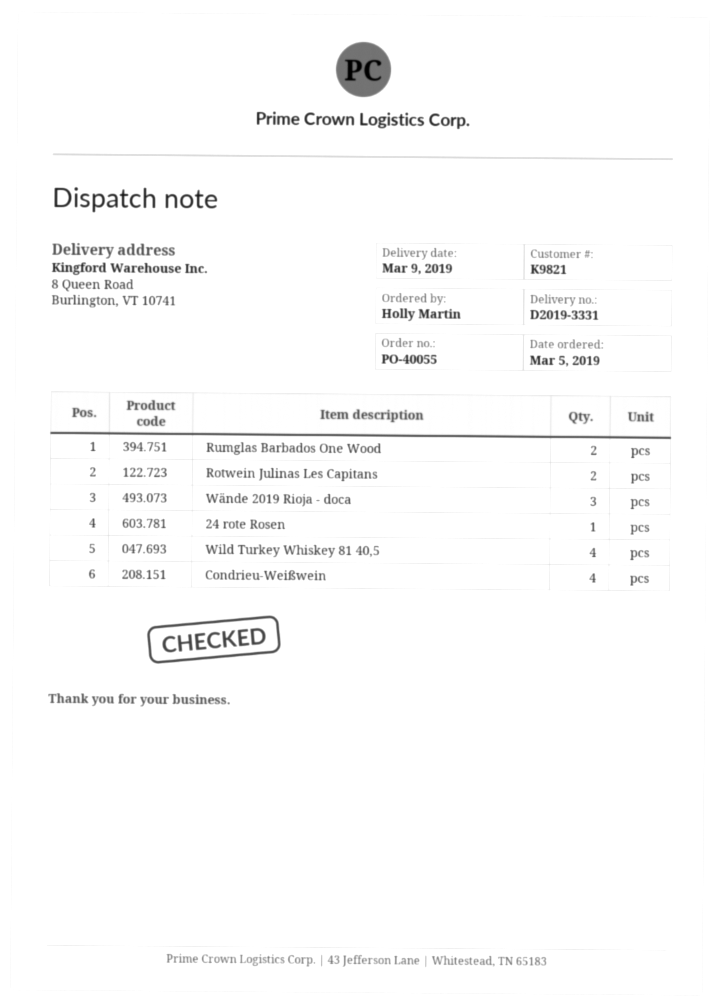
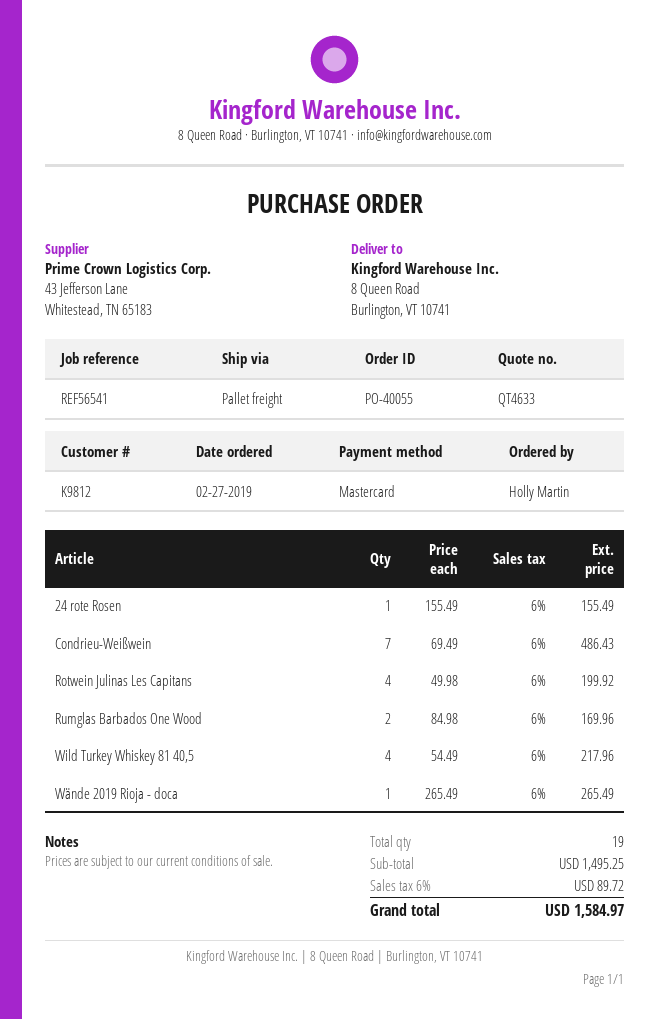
order date: 2019-03-05 -> 2019-02-27
customer number: K9821 -> K9812
Rotwein Julinas Les Capitans: 2 -> 4
Wände 2019 Rioja - doca: 3 -> 1
Condrieu-Weißwein: 4 -> 7

